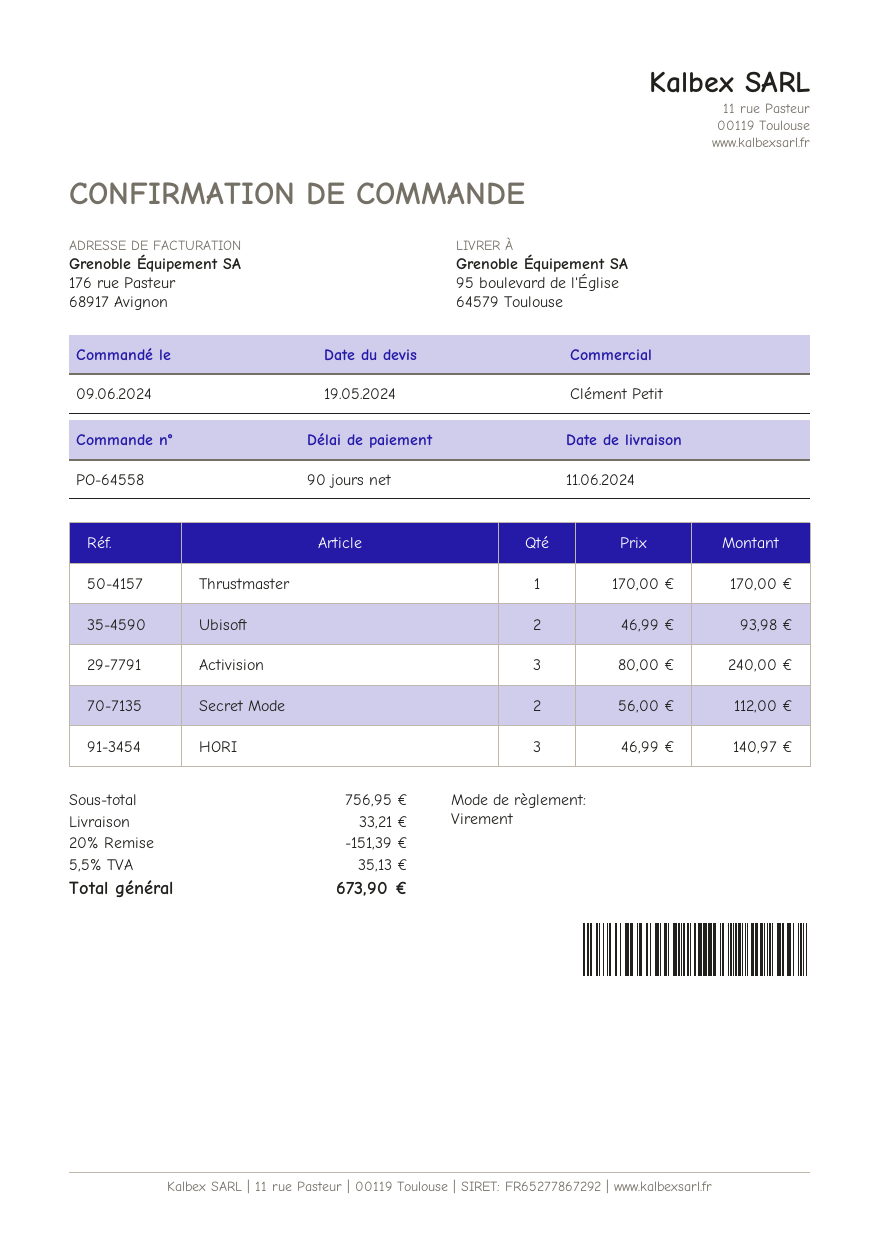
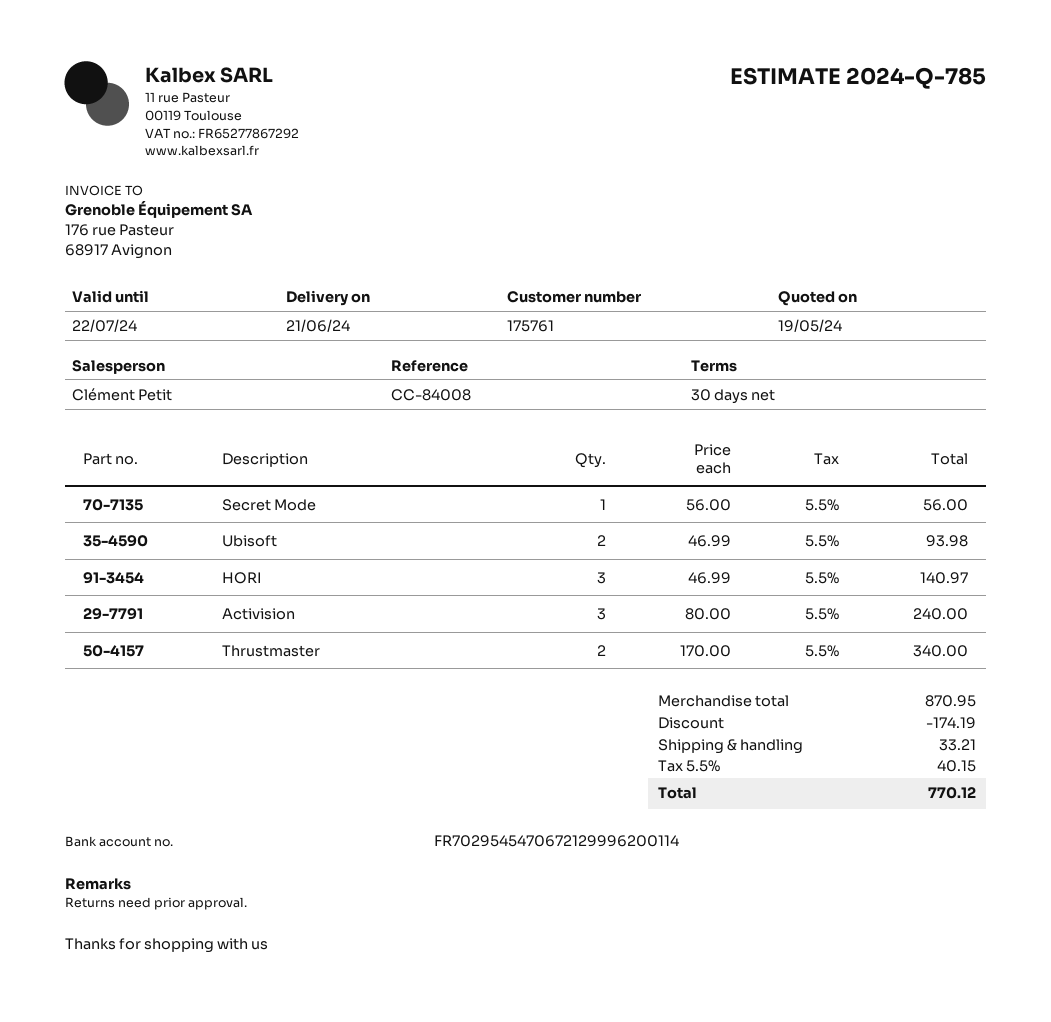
delivery date: 2024-06-11 -> 2024-06-21
payment terms: 90 days -> 30 days
Thrustmaster: 1 x 170.00 = 170.00 -> 2 x 170.00 = 340.00
Secret Mode: 2 x 56.00 = 112.00 -> 1 x 56.00 = 56.00
subtotal: 756.95 -> 870.95
discount: 151.39 -> 174.19
tax: 5.5% = 35.13 -> 5.5% = 40.15
total: 673.90 -> 770.12

